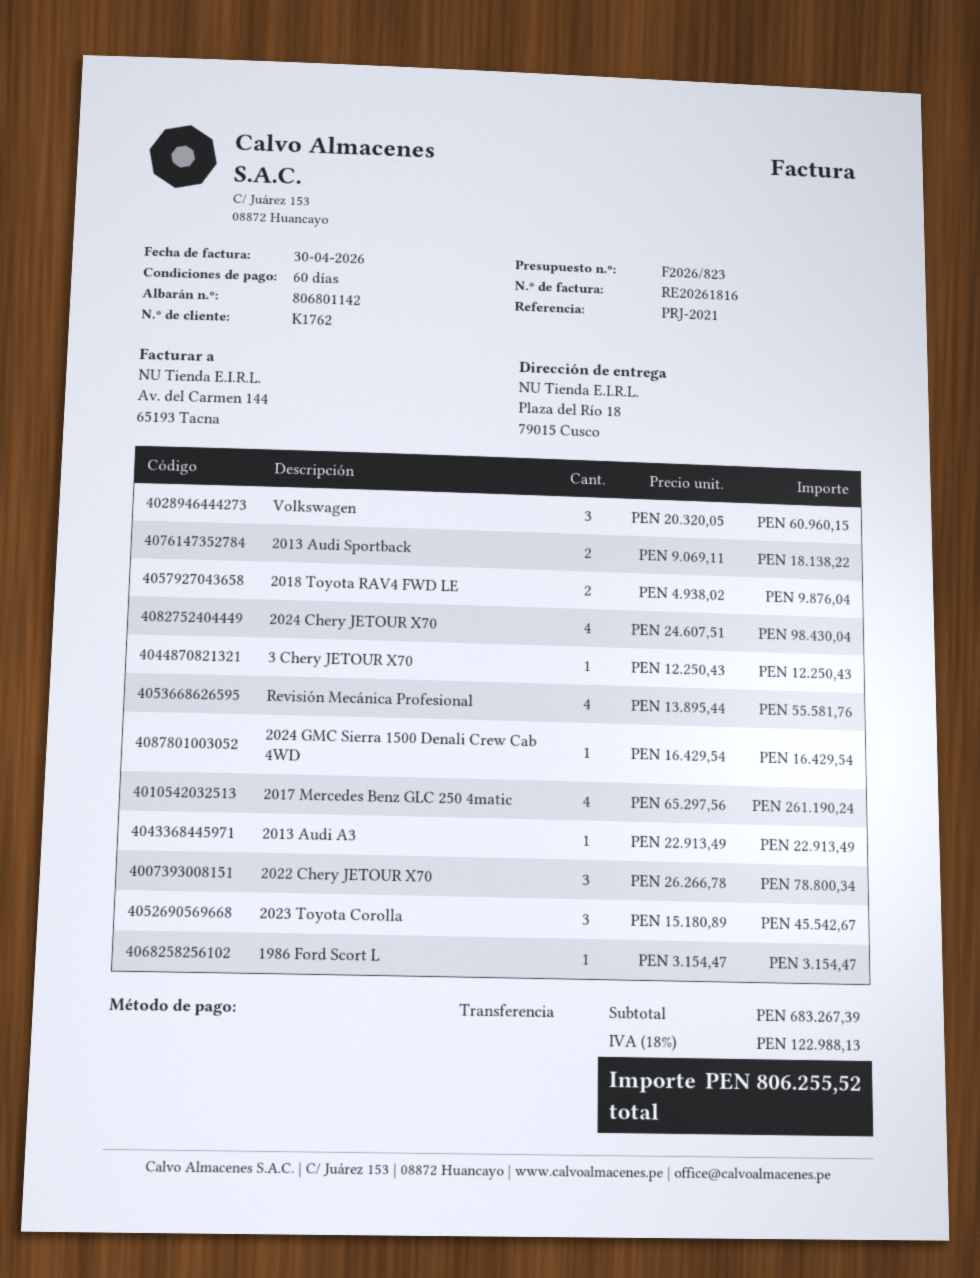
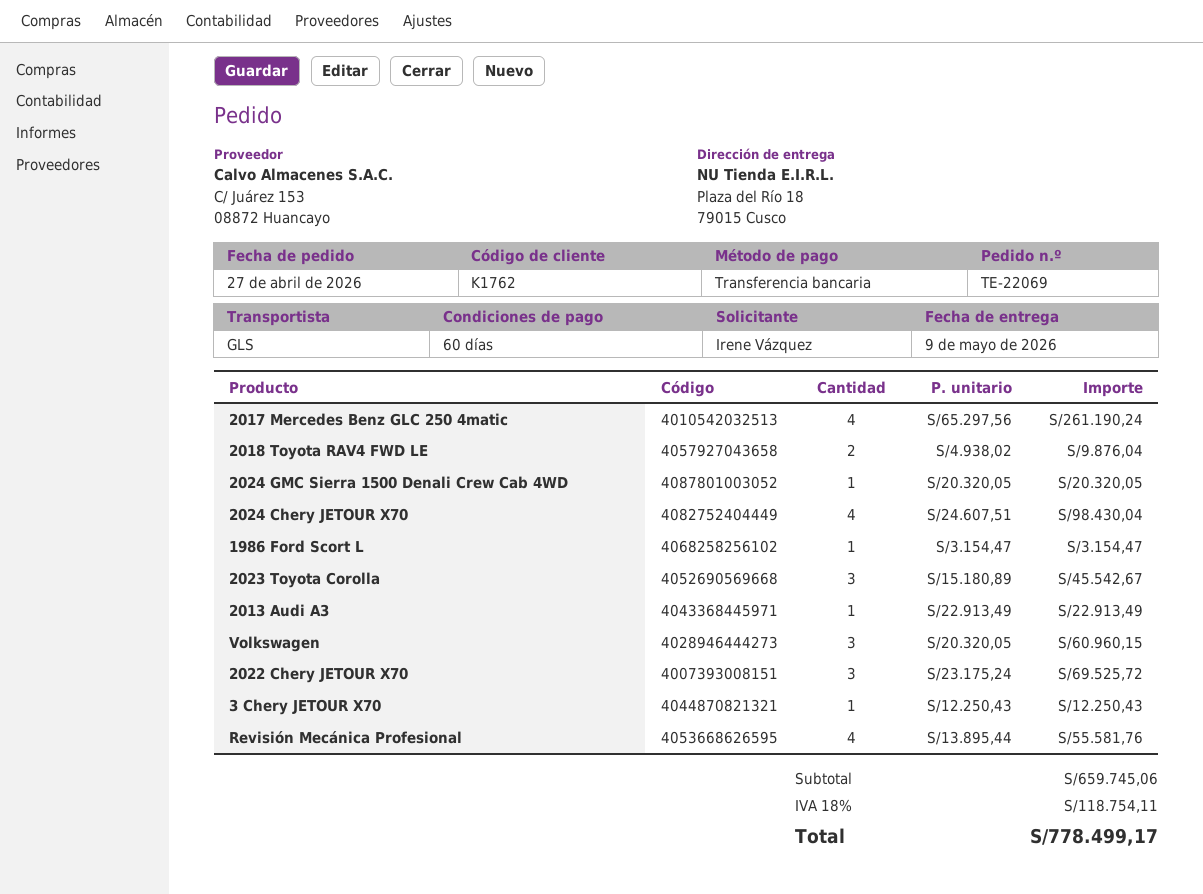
2013 Audi Sportback: 2 x 9069.11 = 18138.22 -> none
2024 GMC Sierra 1500 Denali Crew Cab 4WD: 1 x 16429.54 = 16429.54 -> 1 x 20320.05 = 20320.05
2022 Chery JETOUR X70: 3 x 26266.78 = 78800.34 -> 3 x 23175.24 = 69525.72
subtotal: 683267.39 -> 659745.06
tax: 18% = 122988.13 -> 18% = 118754.11
total: 806255.52 -> 778499.17

